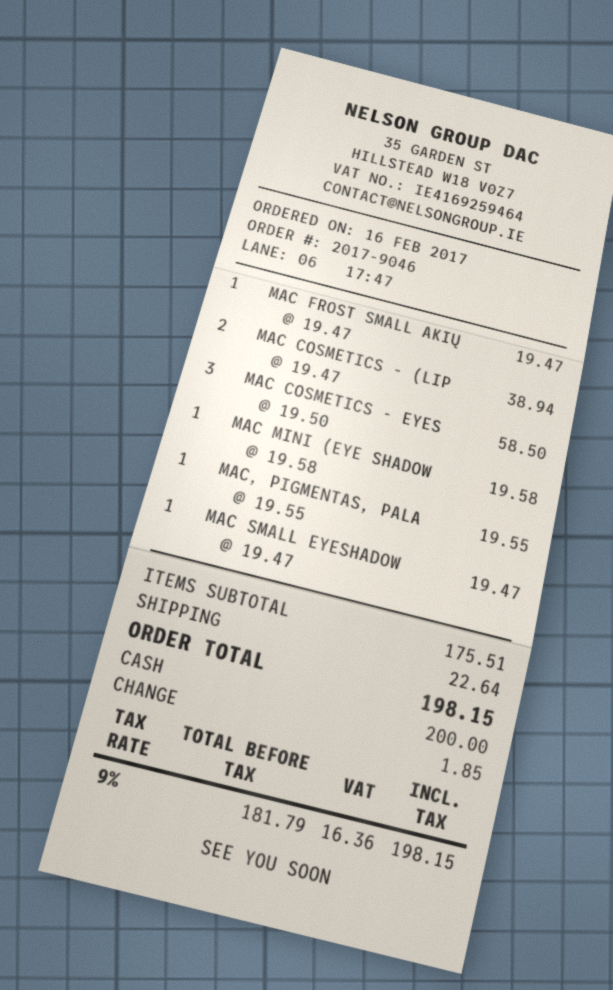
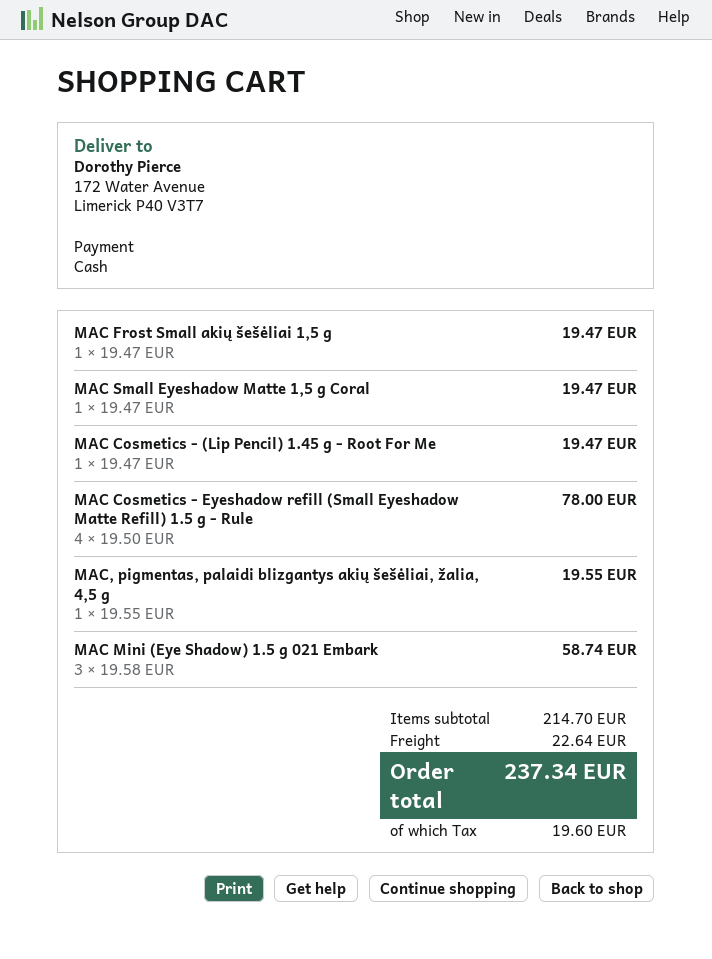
MAC COSMETICS - (LIP: 2 x 19.47 = 38.94 -> 1 x 19.47 = 19.47
MAC COSMETICS - EYES: 3 x 19.50 = 58.50 -> 4 x 19.50 = 78.00
MAC MINI (EYE SHADOW: 1 x 19.58 = 19.58 -> 3 x 19.58 = 58.74
subtotal: 175.51 -> 214.70
tax: 16.36 -> 19.60
total: 198.15 -> 237.34

